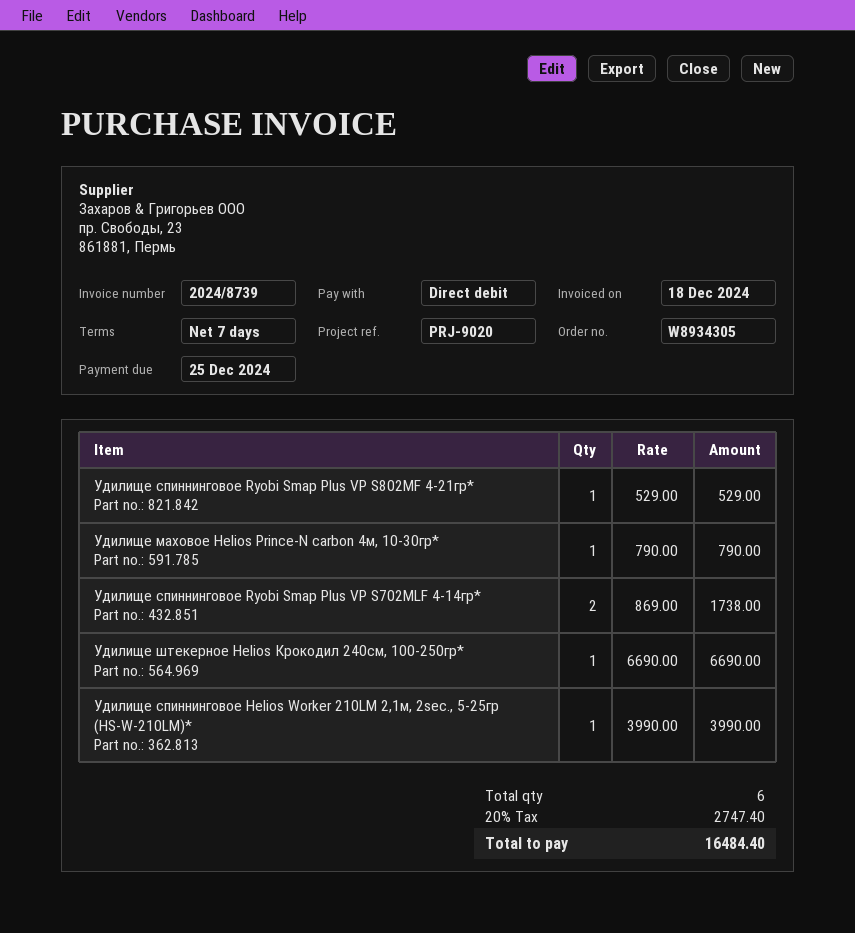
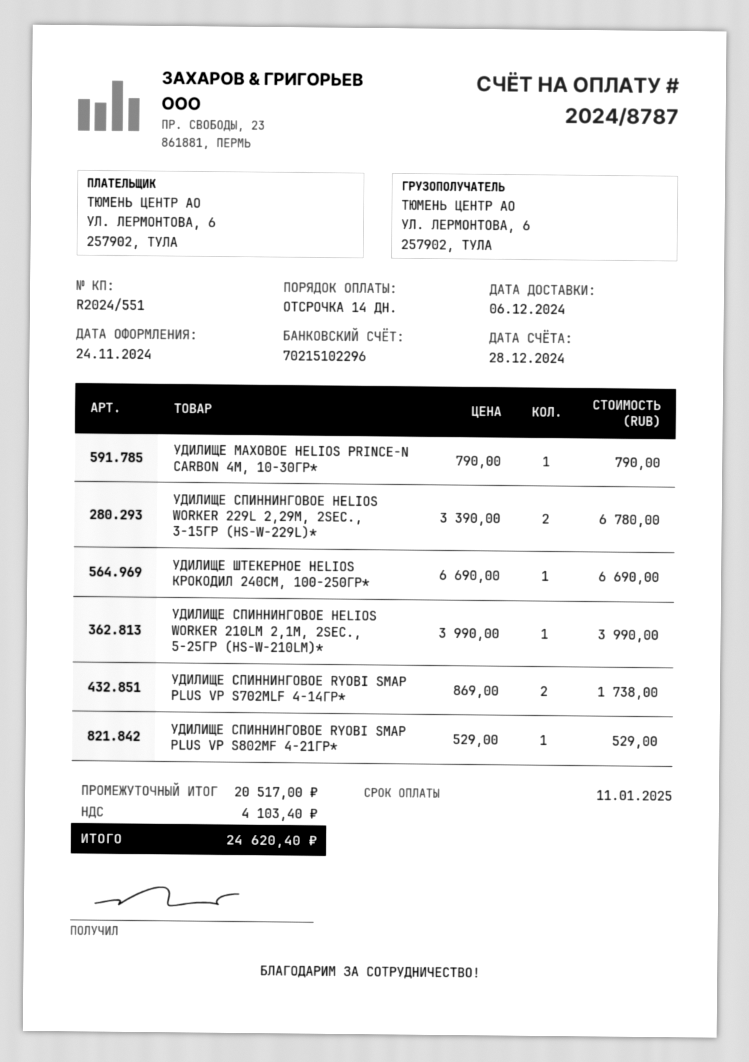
invoice number: 2024/8739 -> 2024/8787
invoice date: 2024-12-18 -> 2024-12-28
payment terms: 7 days -> 14 days
due date: 2024-12-25 -> 2025-01-11
УДИЛИЩЕ СПИННИНГОВОЕ HELIOS WORKER 229L 2,29М, 2SEC., 3-15ГР (HS-W-229L)*: none -> 2 x 3390.00 = 6780.00
tax: 2747.40 -> 4103.40
total: 16484.40 -> 24620.40

